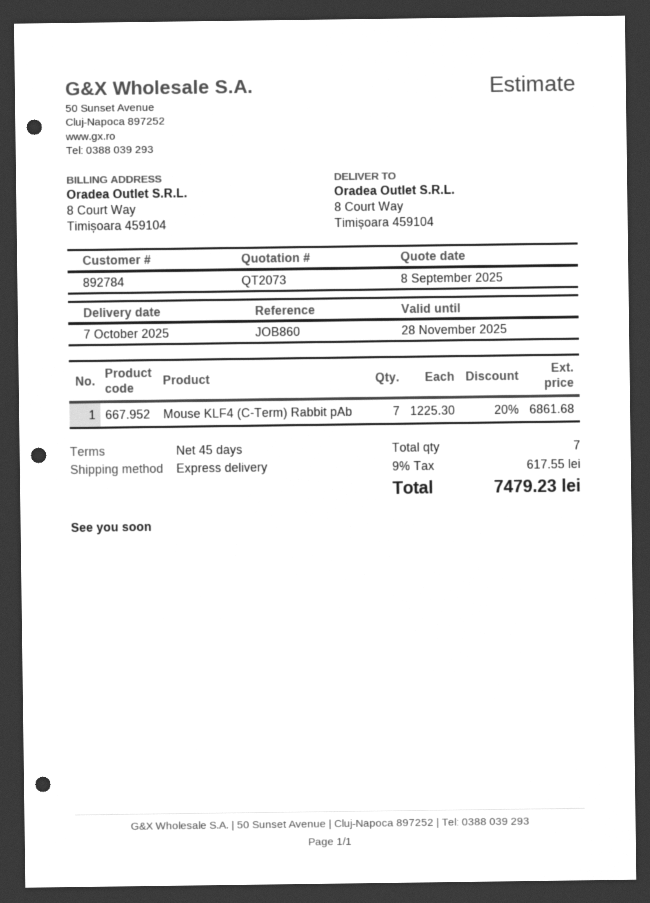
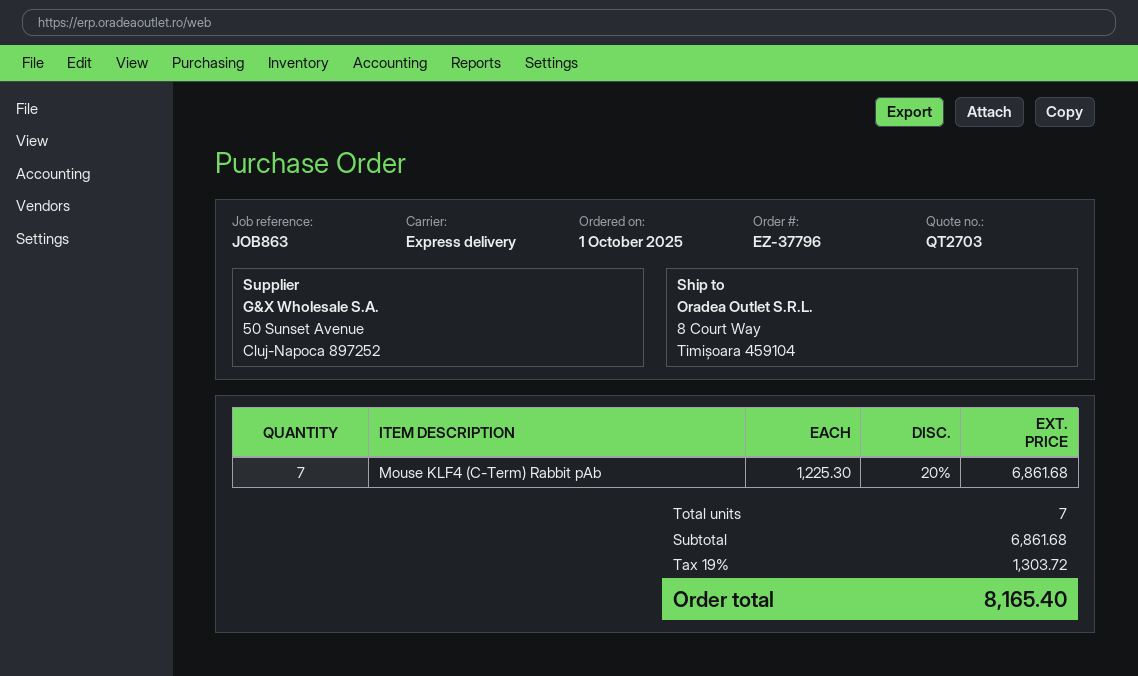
quote number: QT2073 -> QT2703
reference: JOB860 -> JOB863
tax: 9% = 617.55 -> 19% = 1303.72
total: 7479.23 -> 8165.40

